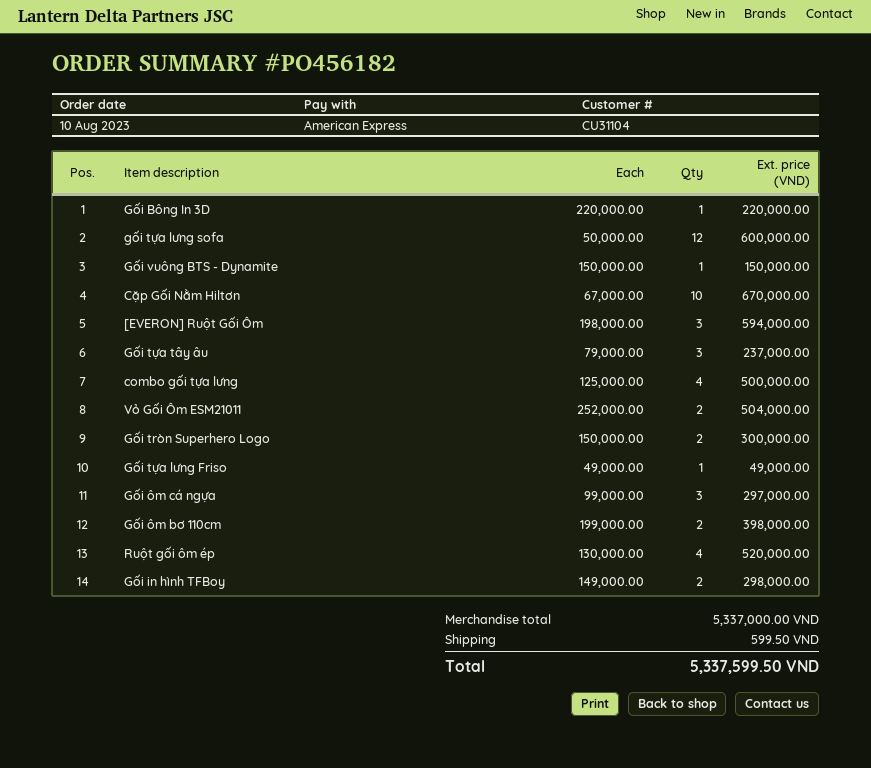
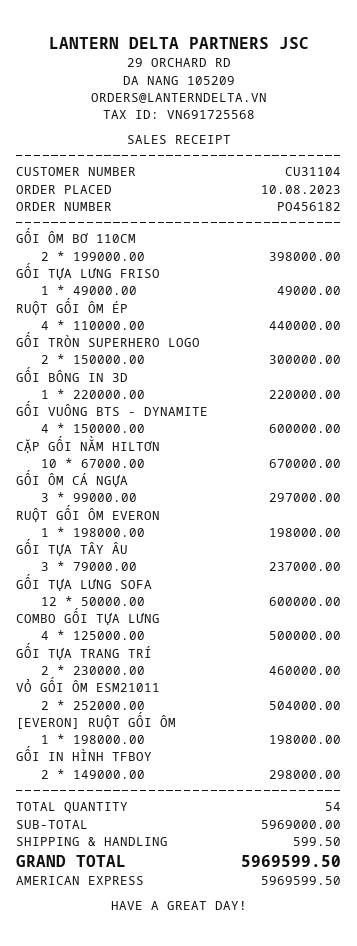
Gối vuông BTS - Dynamite: 1 x 150000.00 = 150000.00 -> 4 x 150000.00 = 600000.00
[EVERON] Ruột Gối Ôm: 3 x 198000.00 = 594000.00 -> 1 x 198000.00 = 198000.00
Ruột gối ôm ép: 4 x 130000.00 = 520000.00 -> 4 x 110000.00 = 440000.00
RUỘT GỐI ÔM EVERON: none -> 1 x 198000.00 = 198000.00
GỐI TỰA TRANG TRÍ: none -> 2 x 230000.00 = 460000.00
subtotal: 5337000.00 -> 5969000.00
total: 5337599.50 -> 5969599.50

